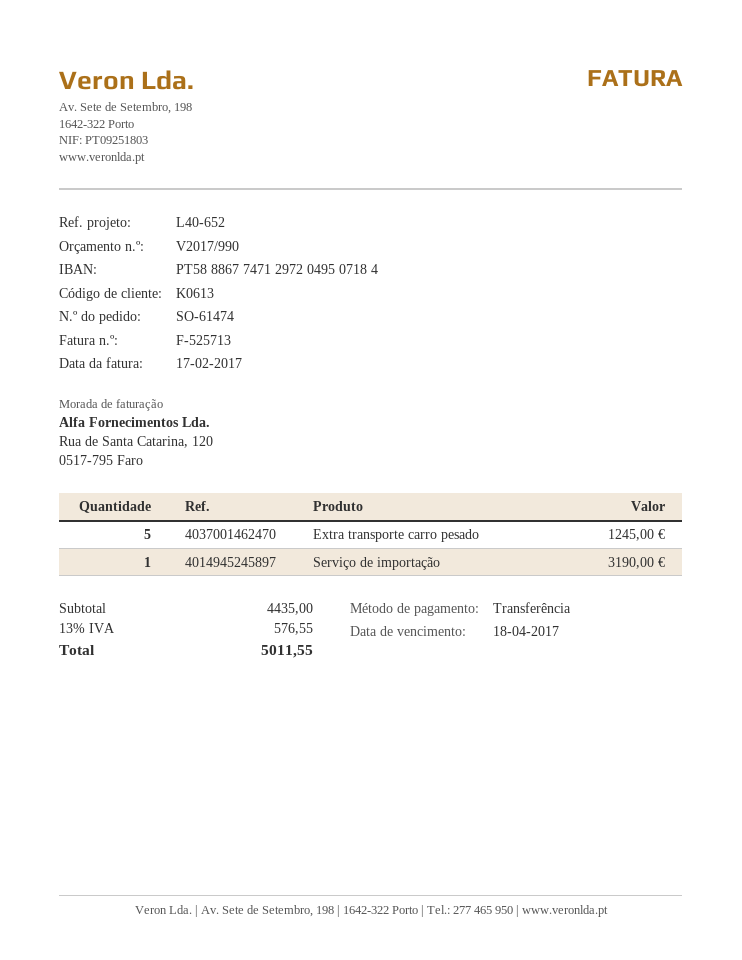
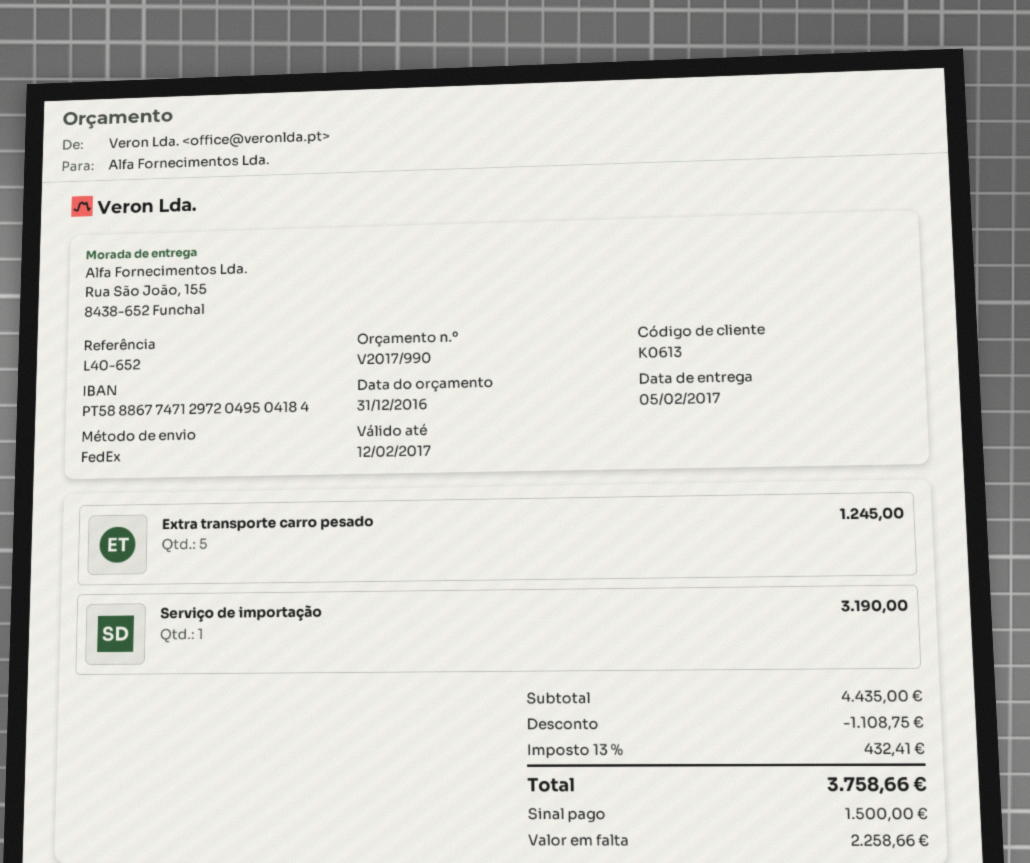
bank account: PT58886774712972049507184 -> PT58886774712972049504184
discount: none -> 1108.75
tax: 13% = 576.55 -> 13% = 432.41
total: 5011.55 -> 3758.66

